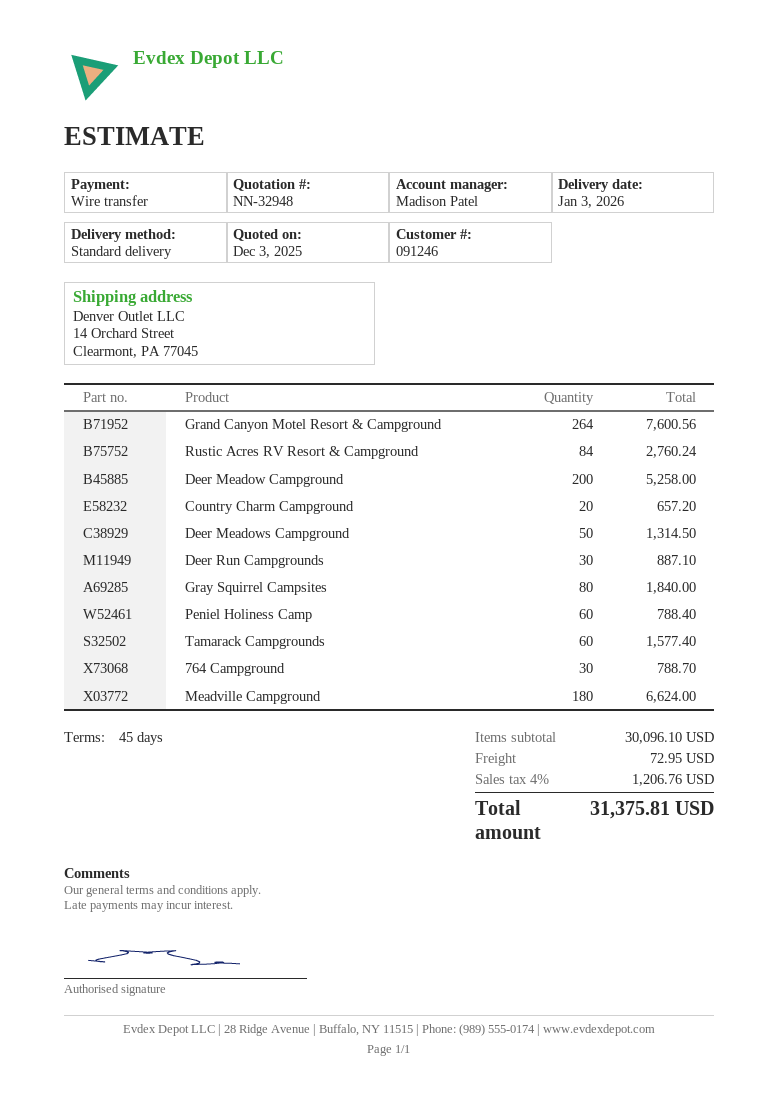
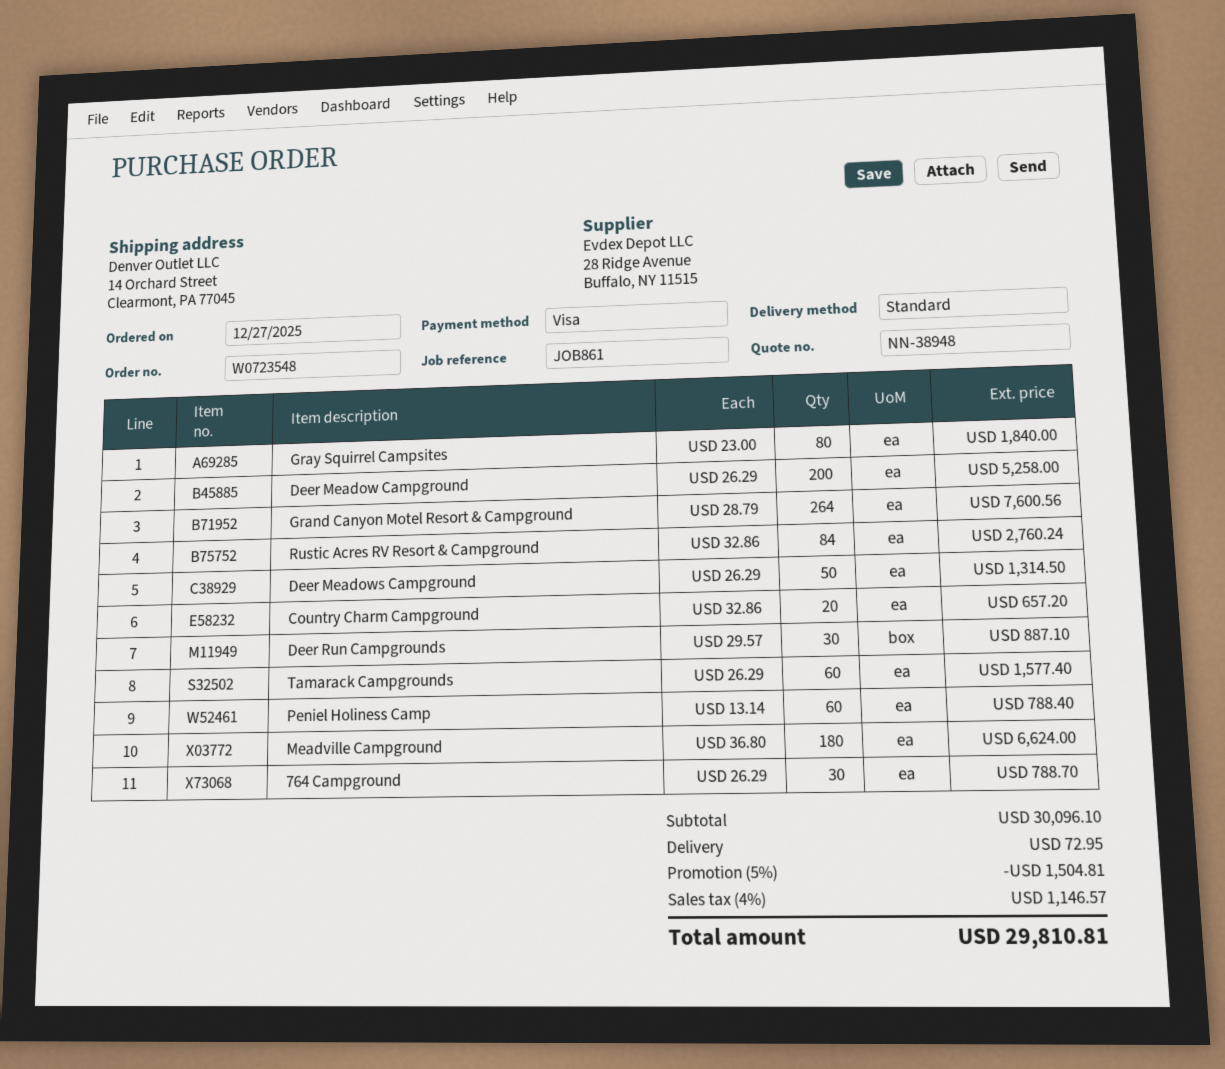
quote number: NN-32948 -> NN-38948
payment method: bank transfer -> Visa
discount: none -> 5% = 1504.81
tax: 4% = 1206.76 -> 4% = 1146.57
total: 31375.81 -> 29810.81

